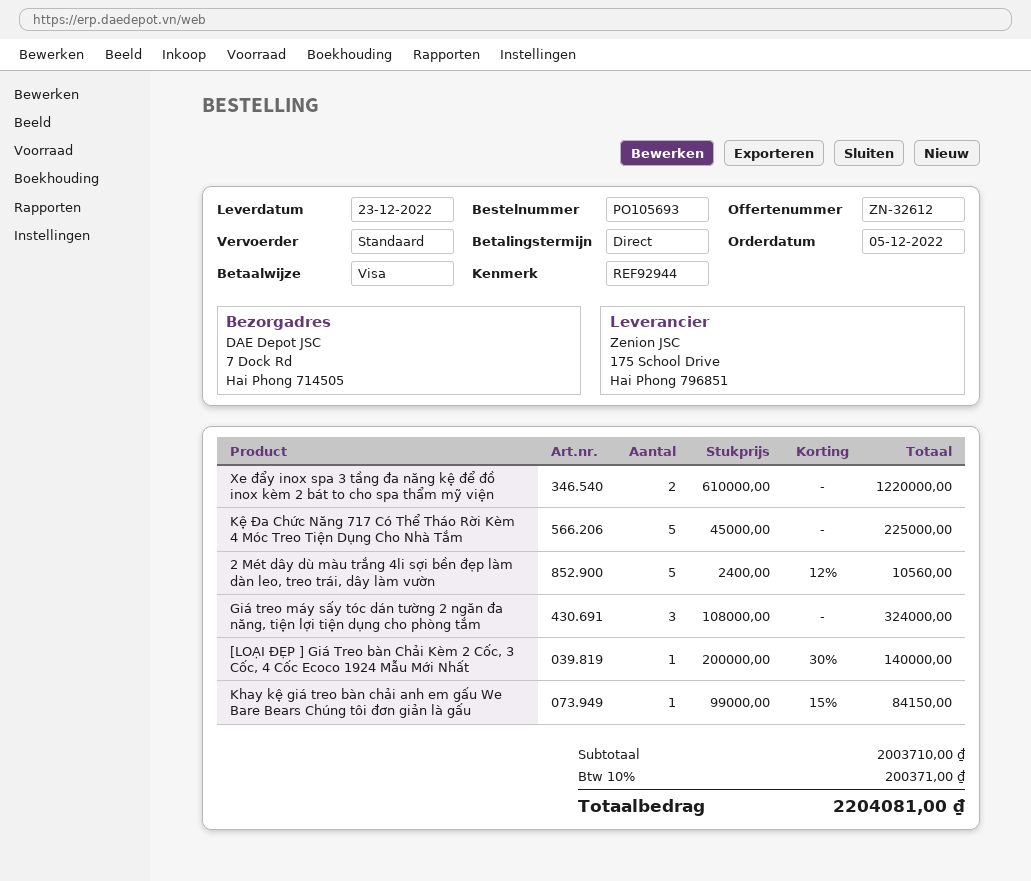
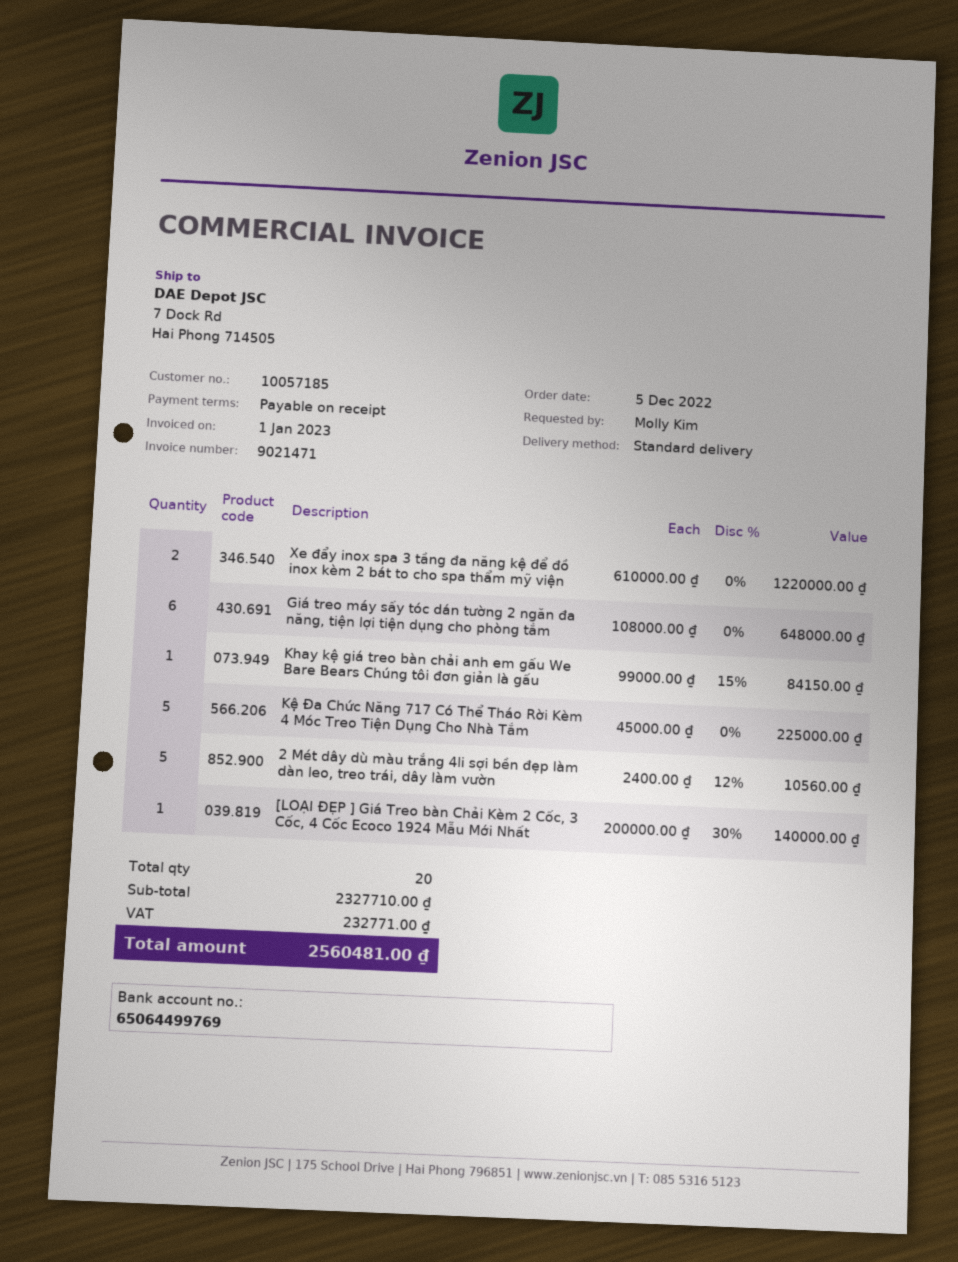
Giá treo máy sấy tóc dán tường 2 ngăn đa năng, tiện lợi tiện dụng cho phòng tắm: 3 x 108000.00 = 324000.00 -> 6 x 108000.00 = 648000.00
subtotal: 2003710.00 -> 2327710.00
tax: 200371.00 -> 232771.00
total: 2204081.00 -> 2560481.00

